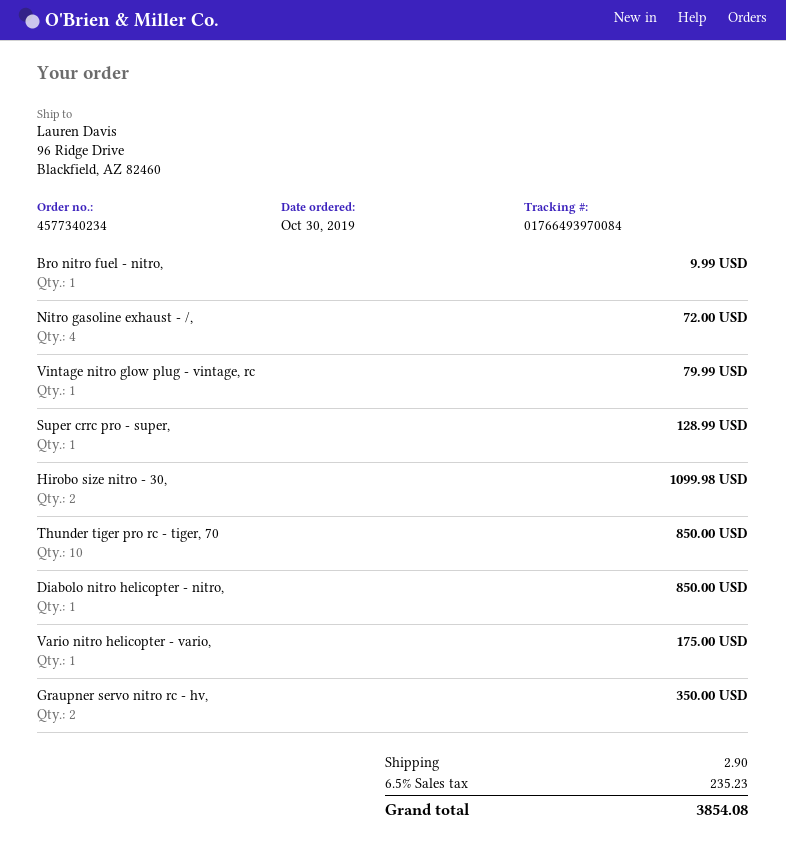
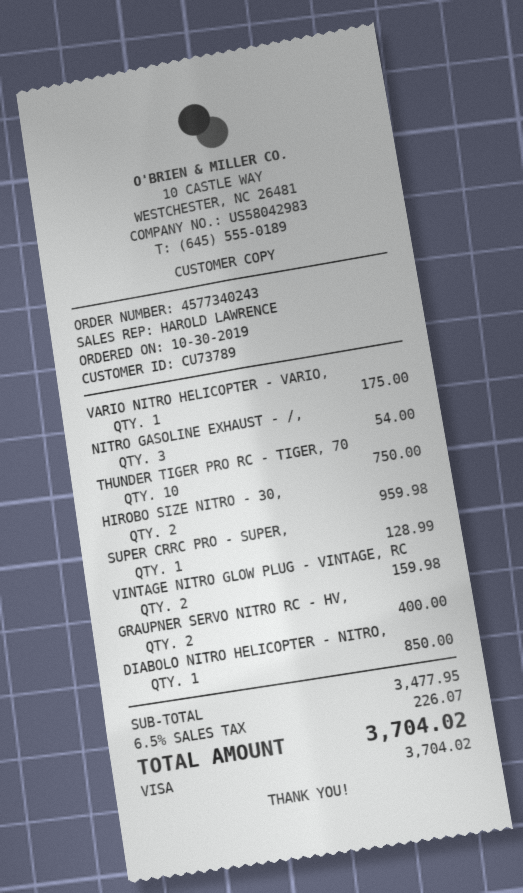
order number: 4577340234 -> 4577340243
Bro nitro fuel - nitro,: 1 for 9.99 -> none
Nitro gasoline exhaust - /,: 4 for 72.00 -> 3 for 54.00
Vintage nitro glow plug - vintage, rc: 1 for 79.99 -> 2 for 159.98
Hirobo size nitro - 30,: 2 for 1099.98 -> 2 for 959.98
Thunder tiger pro rc - tiger, 70: 10 for 850.00 -> 10 for 750.00
Graupner servo nitro rc - hv,: 2 for 350.00 -> 2 for 400.00
shipping: 2.90 -> none
tax: 6.5% = 235.23 -> 6.5% = 226.07
total: 3854.08 -> 3704.02

